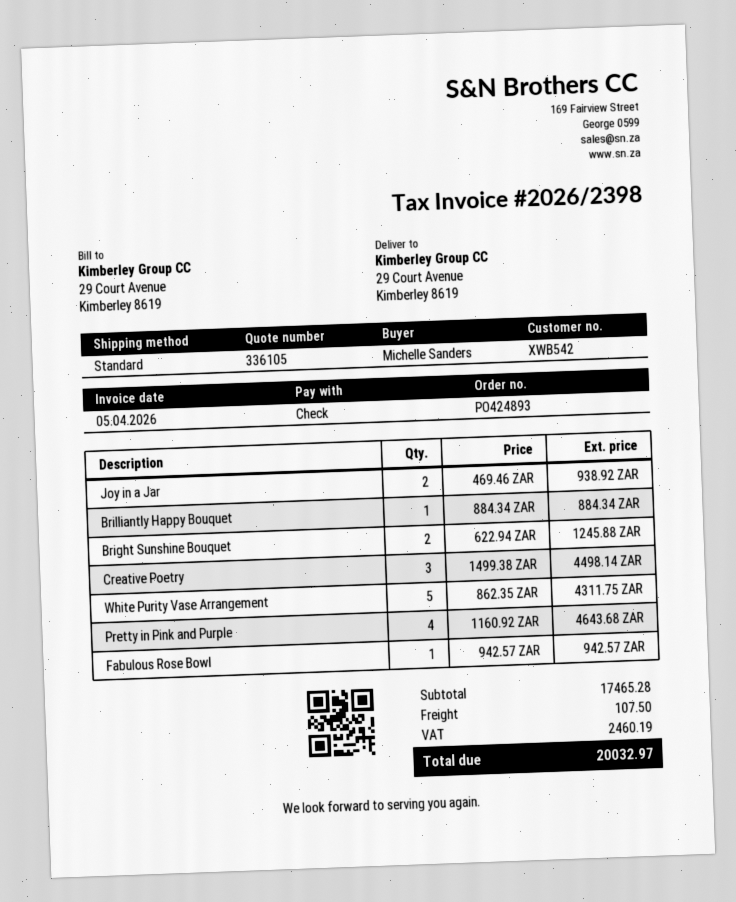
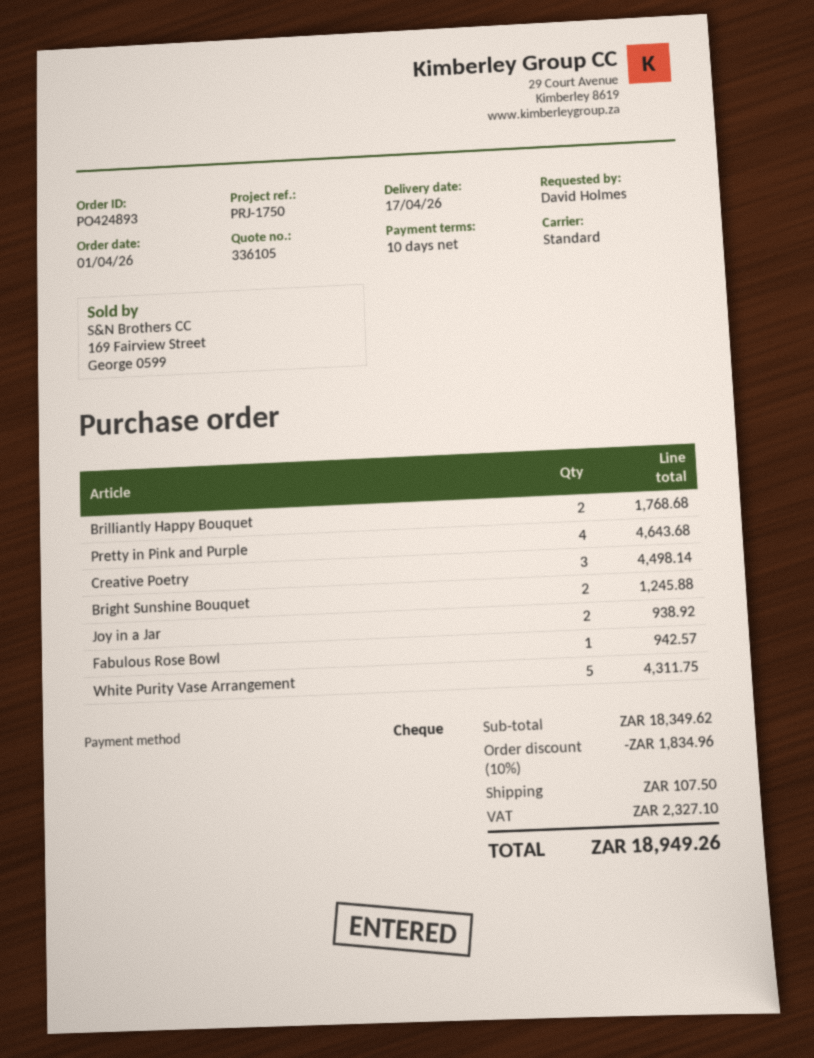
ordered by: Michelle Sanders -> David Holmes
Brilliantly Happy Bouquet: 1 for 884.34 -> 2 for 1768.68
subtotal: 17465.28 -> 18349.62
discount: none -> 10% = 1834.96
tax: 2460.19 -> 2327.10
total: 20032.97 -> 18949.26

